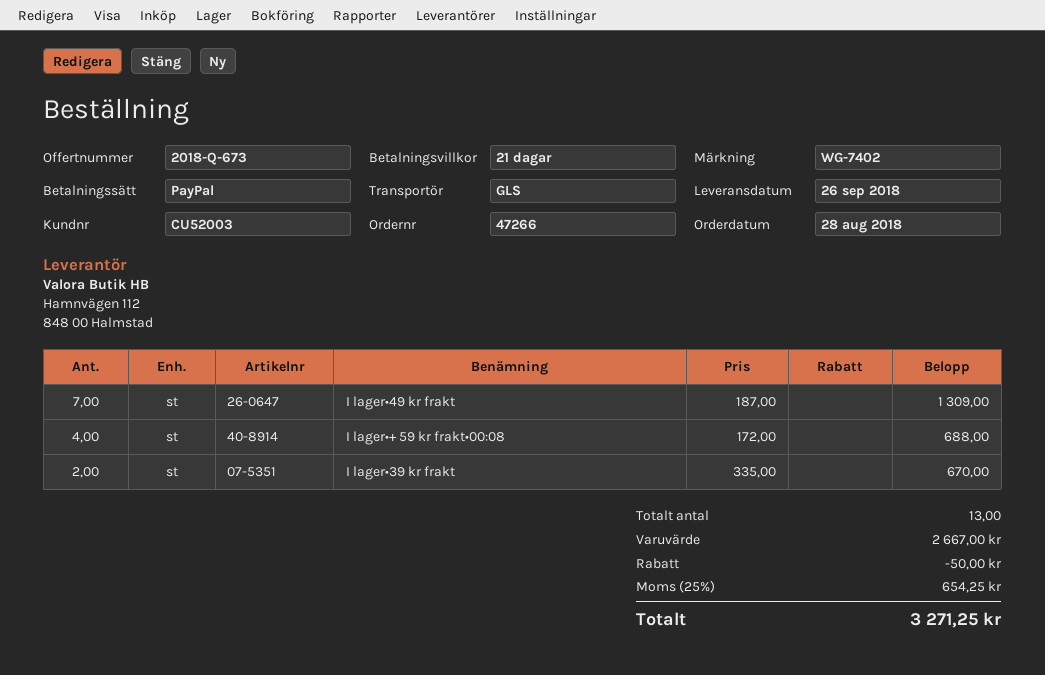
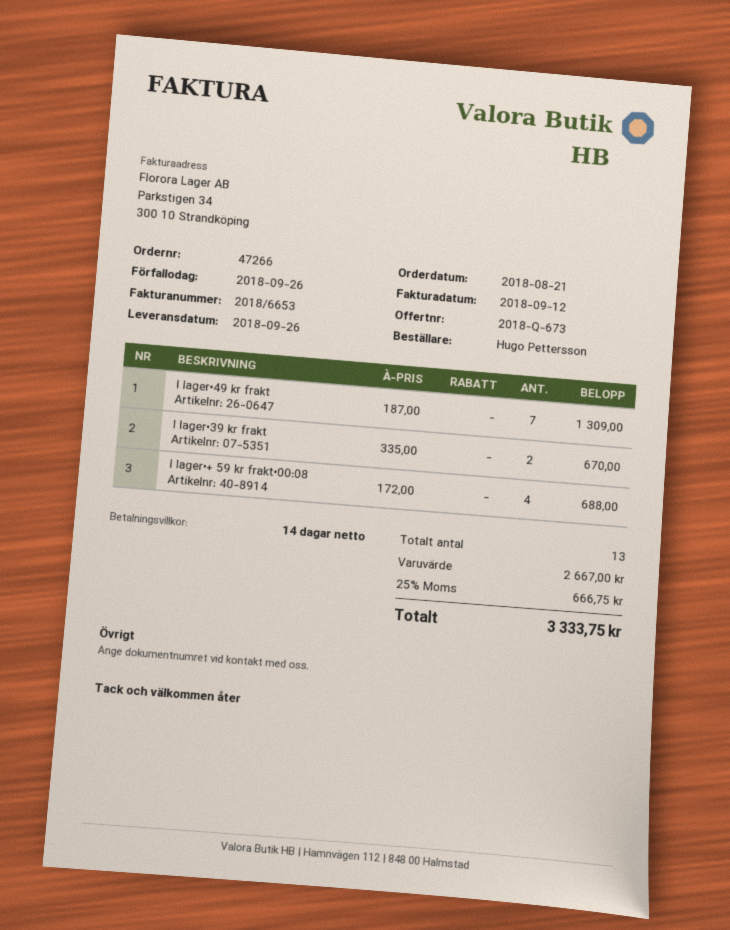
order date: 2018-08-28 -> 2018-08-21
payment terms: 21 days -> 14 days
discount: 50.00 -> none
tax: 25% = 654.25 -> 25% = 666.75
total: 3271.25 -> 3333.75

